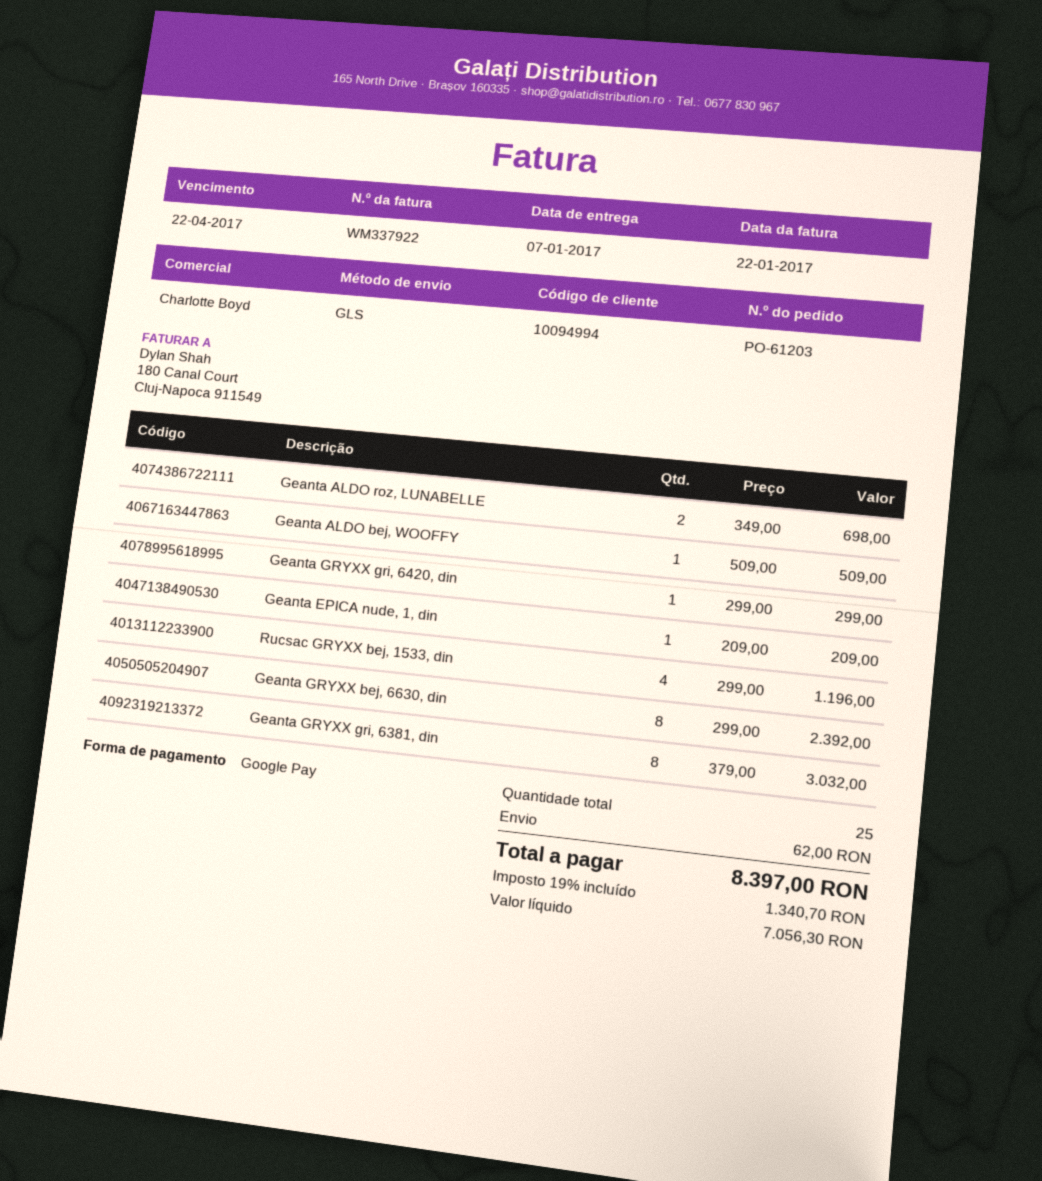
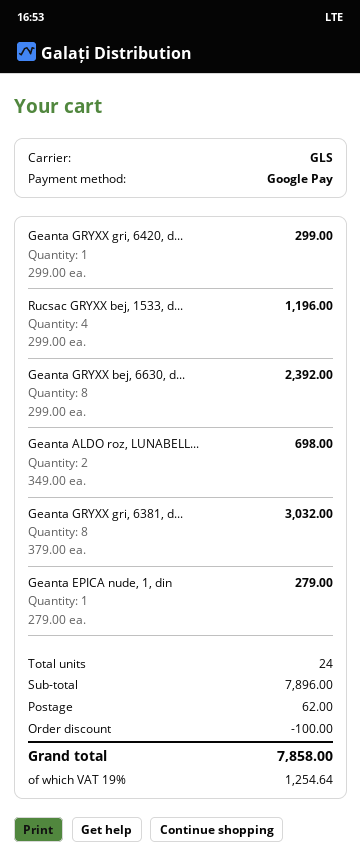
Geanta ALDO bej, WOOFFY: 1 x 509.00 = 509.00 -> none
Geanta EPICA nude, 1, din: 1 x 209.00 = 209.00 -> 1 x 279.00 = 279.00
total quantity: 25 -> 24
discount: none -> 100.00
tax: 19% = 1340.70 -> 19% = 1254.64
total: 8397.00 -> 7858.00

